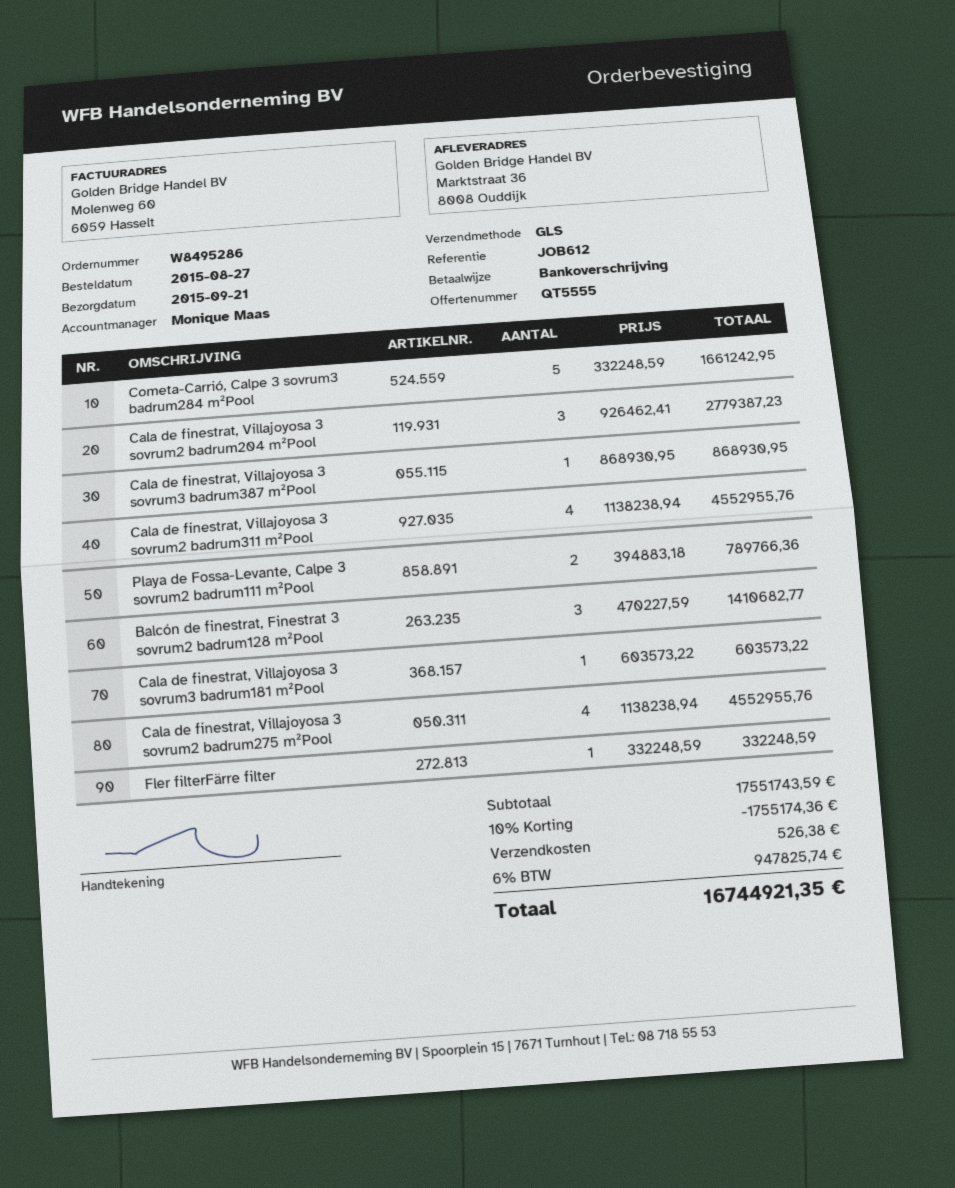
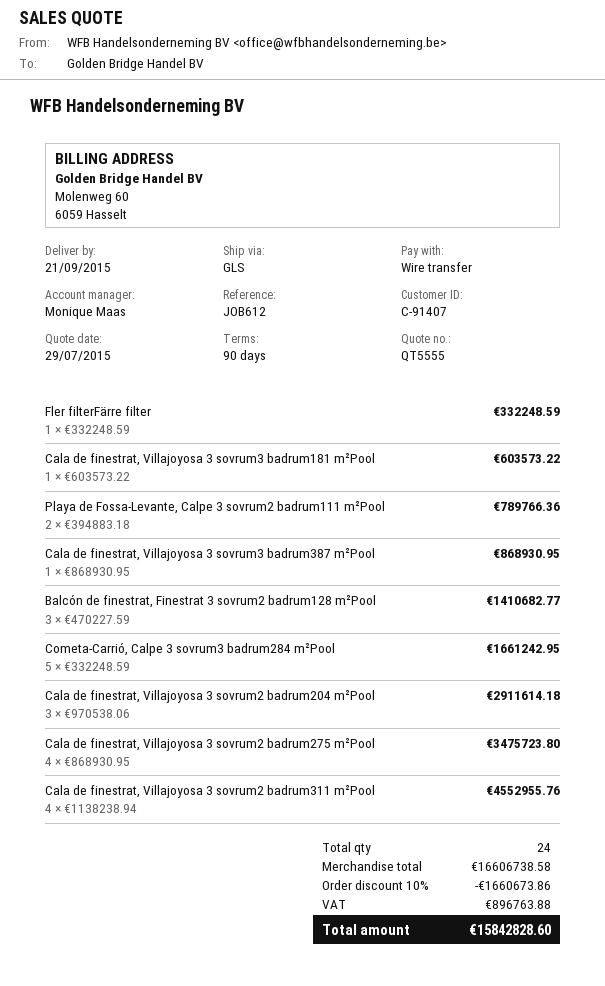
Cala de finestrat, Villajoyosa 3 sovrum2 badrum204 m²Pool: 3 x 926462.41 = 2779387.23 -> 3 x 970538.06 = 2911614.18
Cala de finestrat, Villajoyosa 3 sovrum2 badrum275 m²Pool: 4 x 1138238.94 = 4552955.76 -> 4 x 868930.95 = 3475723.80
subtotal: 17551743.59 -> 16606738.58
discount: 10% = 1755174.36 -> 10% = 1660673.86
shipping: 526.38 -> none
tax: 947825.74 -> 896763.88
total: 16744921.35 -> 15842828.60

